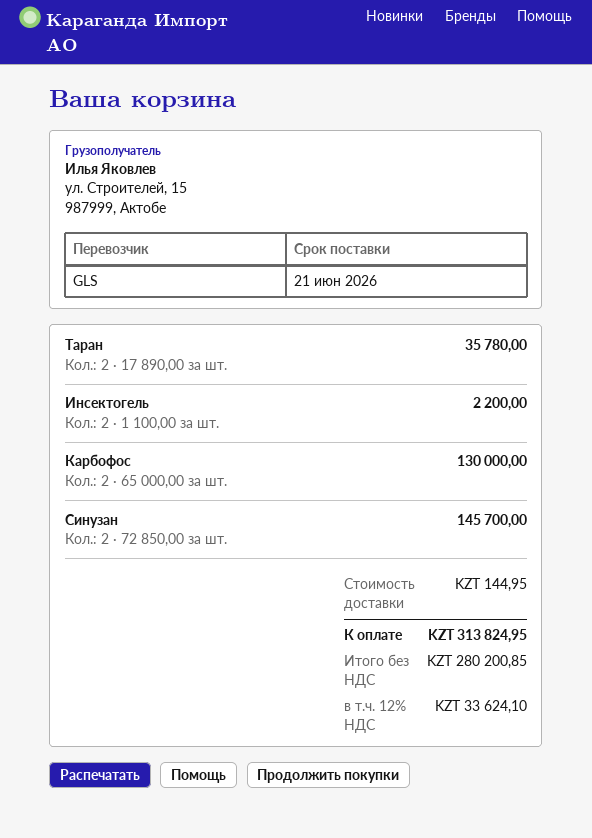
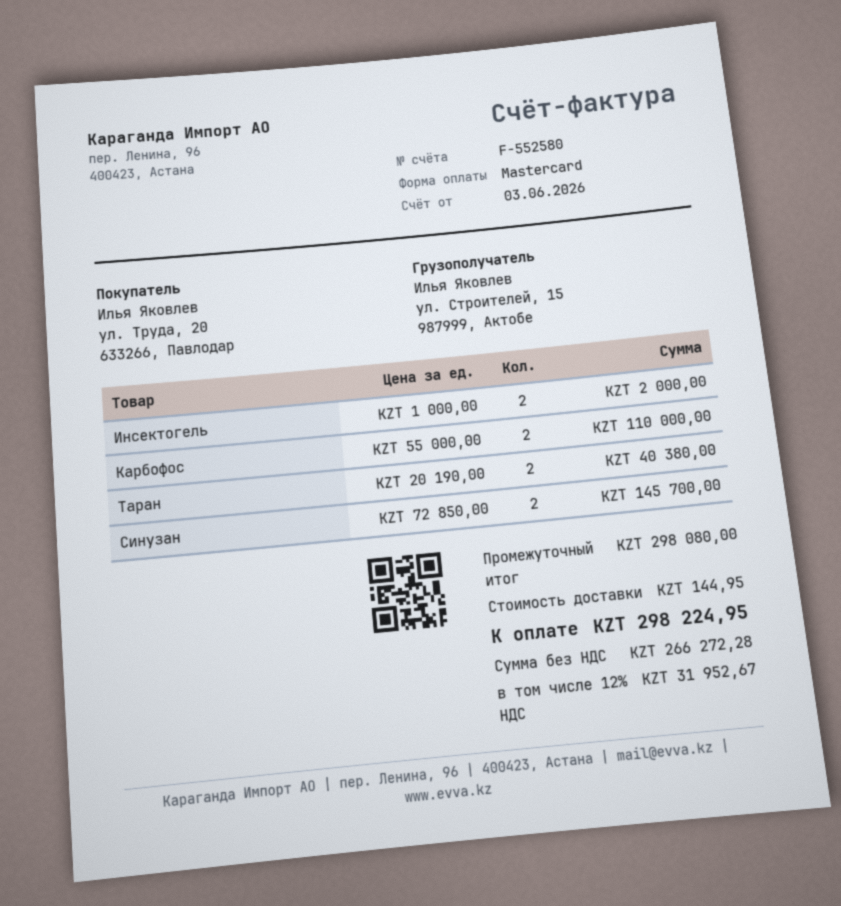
Таран: 2 x 17890.00 = 35780.00 -> 2 x 20190.00 = 40380.00
Инсектогель: 2 x 1100.00 = 2200.00 -> 2 x 1000.00 = 2000.00
Карбофос: 2 x 65000.00 = 130000.00 -> 2 x 55000.00 = 110000.00
net: 280200.85 -> 266272.28
tax: 12% = 33624.10 -> 12% = 31952.67
total: 313824.95 -> 298224.95

